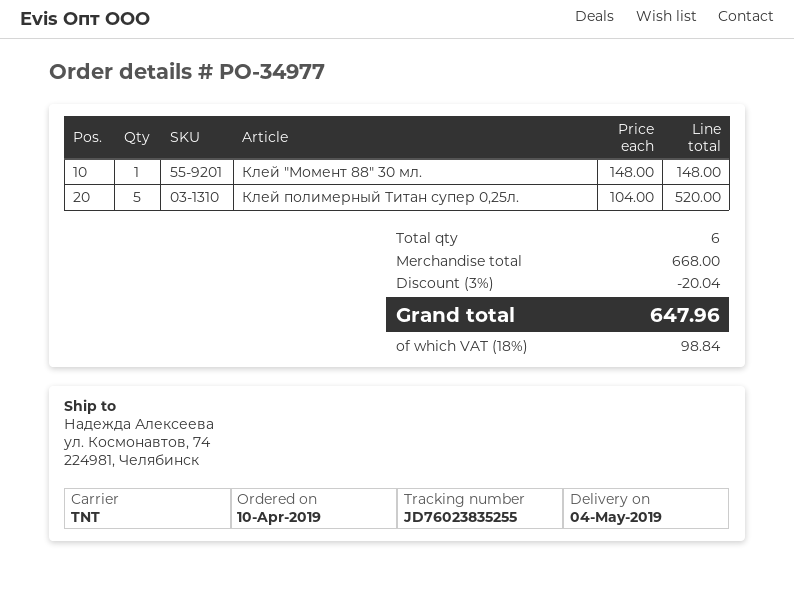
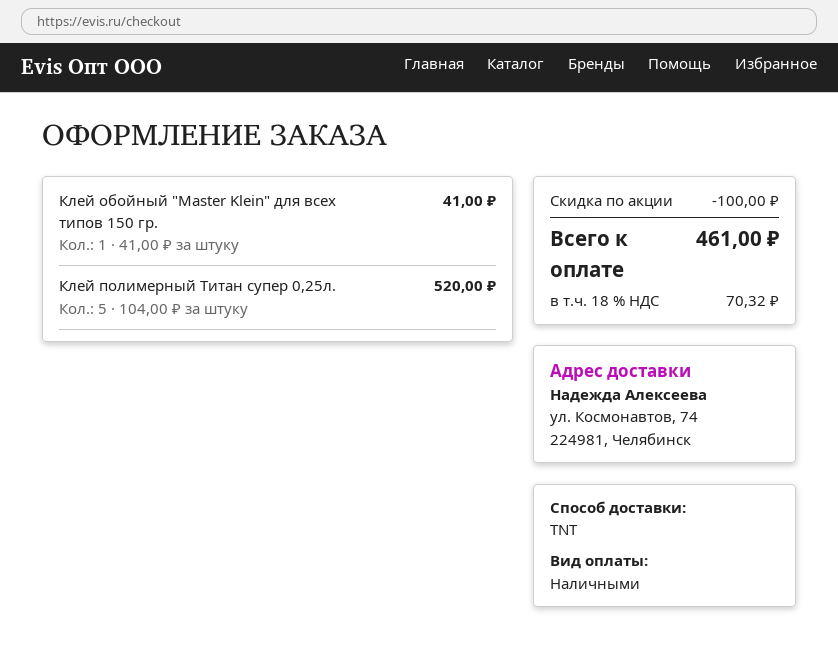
Клей "Момент 88" 30 мл.: 1 x 148.00 = 148.00 -> none
Клей обойный "Master Klein" для всех типов 150 гр.: none -> 1 x 41.00 = 41.00
discount: 20.04 -> 100.00
tax: 18% = 98.84 -> 18% = 70.32
total: 647.96 -> 461.00

